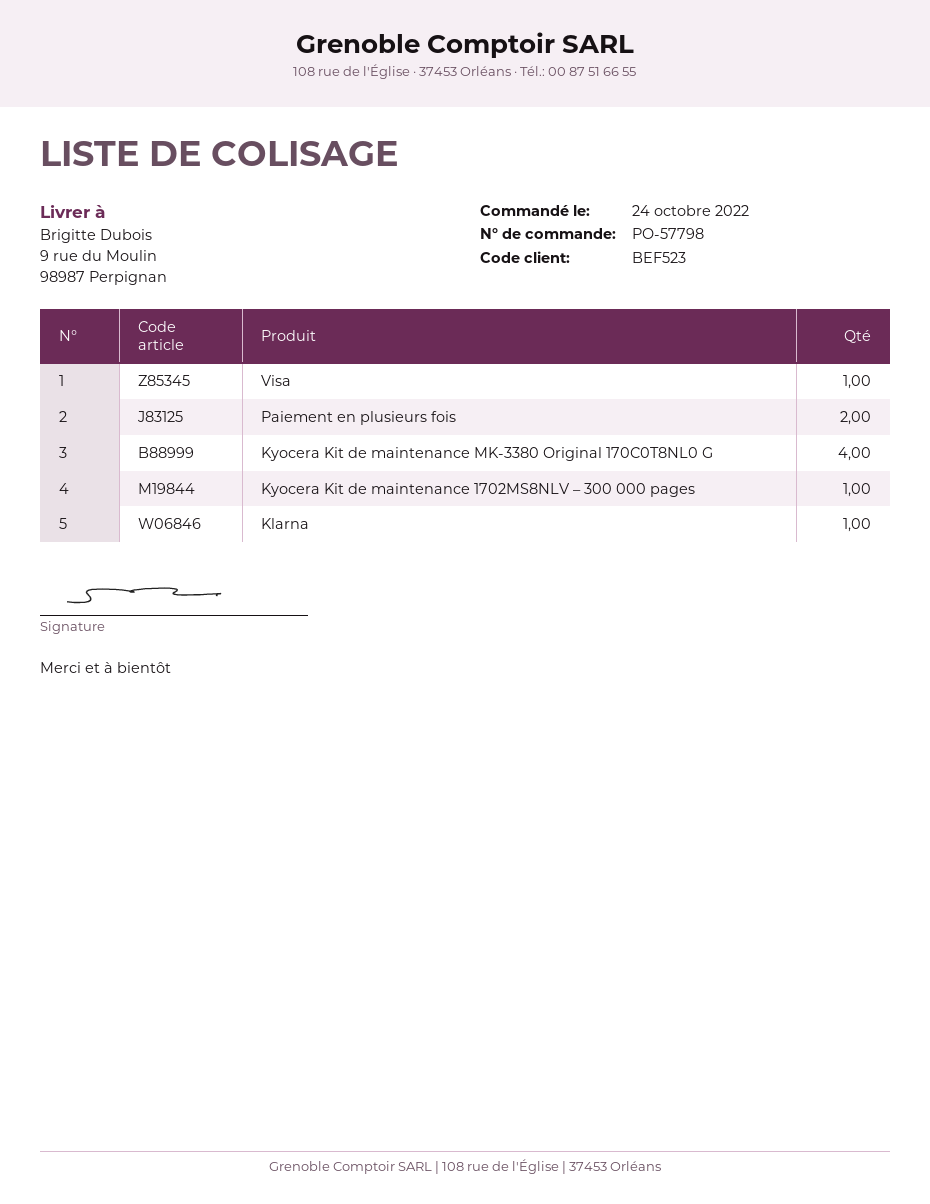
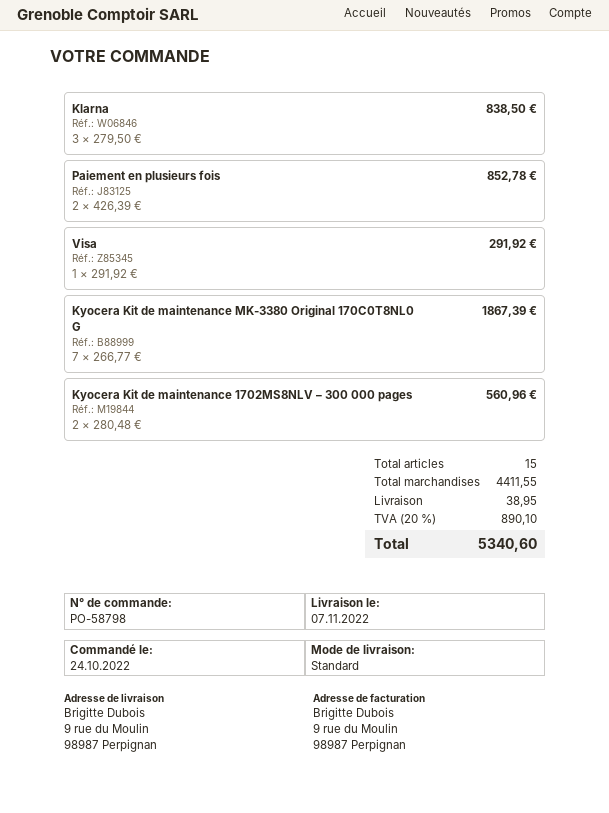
order number: PO-57798 -> PO-58798
Kyocera Kit de maintenance MK-3380 Original 170C0T8NL0 G: 4 -> 7
Kyocera Kit de maintenance 1702MS8NLV – 300 000 pages: 1 -> 2
Klarna: 1 -> 3

